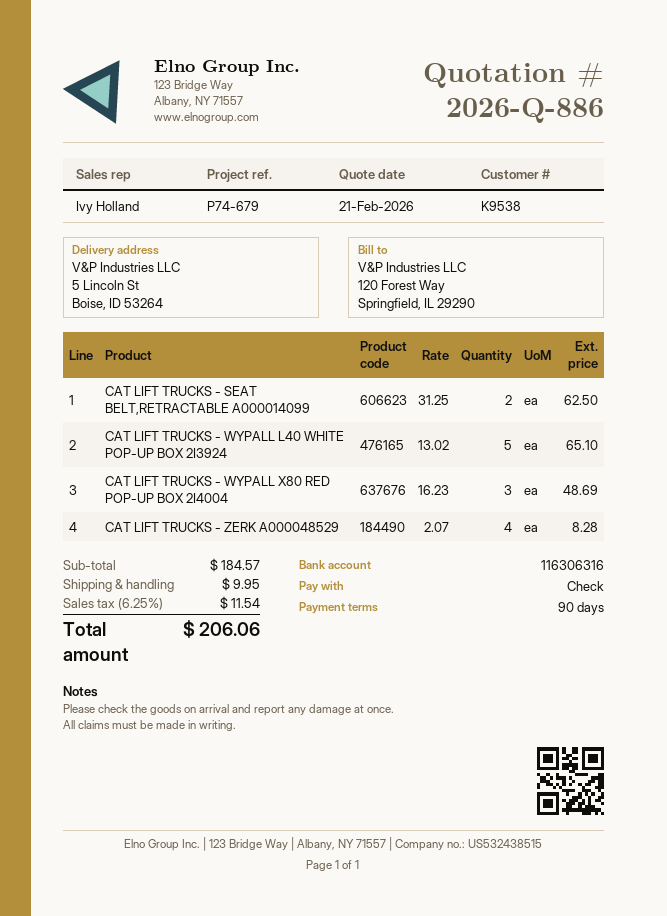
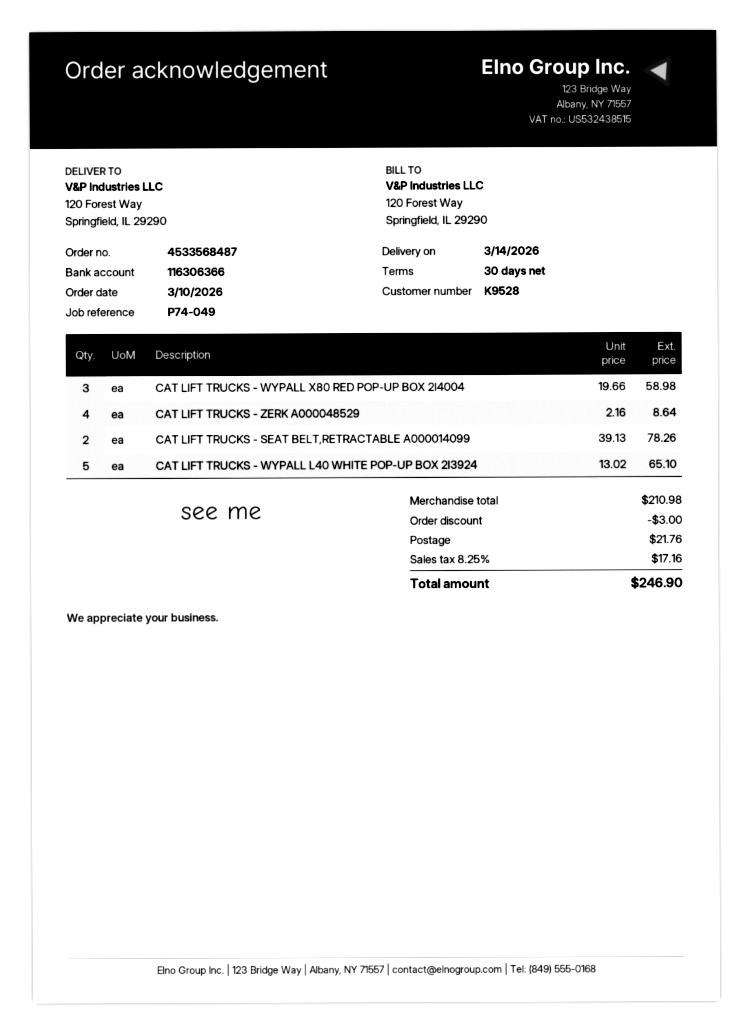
payment terms: 90 days -> 30 days
customer number: K9538 -> K9528
reference: P74-679 -> P74-049
bank account: 116306316 -> 116306366
ship to: 5 Lincoln St, Boise, ID 53264 -> 120 Forest Way, Springfield, IL 29290
CAT LIFT TRUCKS - SEAT BELT,RETRACTABLE A000014099: 2 x 31.25 = 62.50 -> 2 x 39.13 = 78.26
CAT LIFT TRUCKS - WYPALL X80 RED POP-UP BOX 2I4004: 3 x 16.23 = 48.69 -> 3 x 19.66 = 58.98
CAT LIFT TRUCKS - ZERK A000048529: 4 x 2.07 = 8.28 -> 4 x 2.16 = 8.64
subtotal: 184.57 -> 210.98
discount: none -> 3.00
shipping: 9.95 -> 21.76
tax: 6.25% = 11.54 -> 8.25% = 17.16
total: 206.06 -> 246.90

